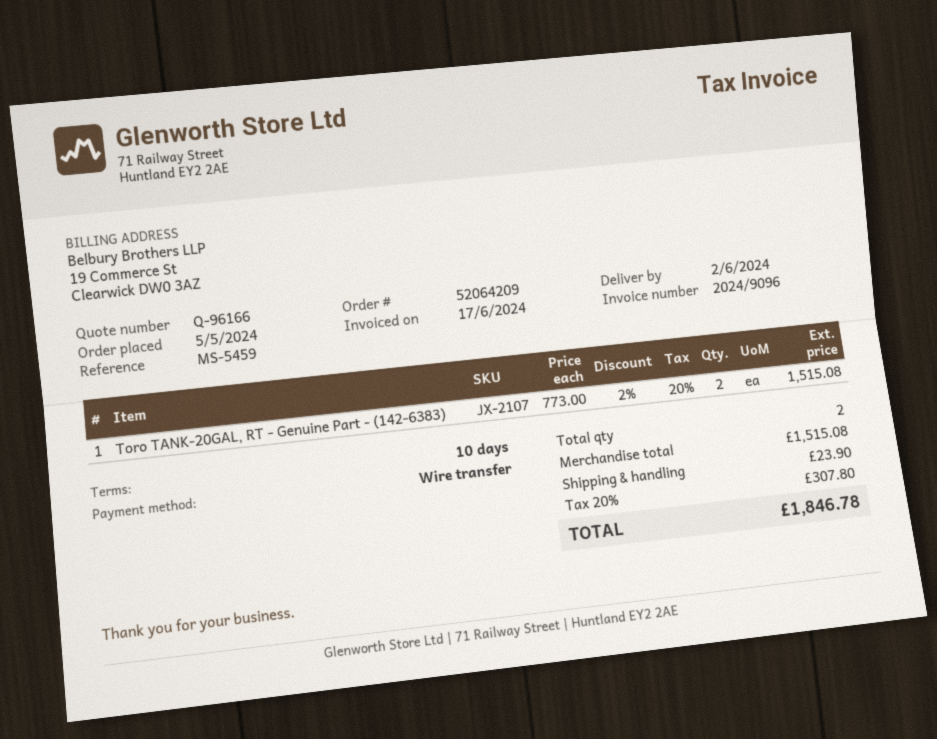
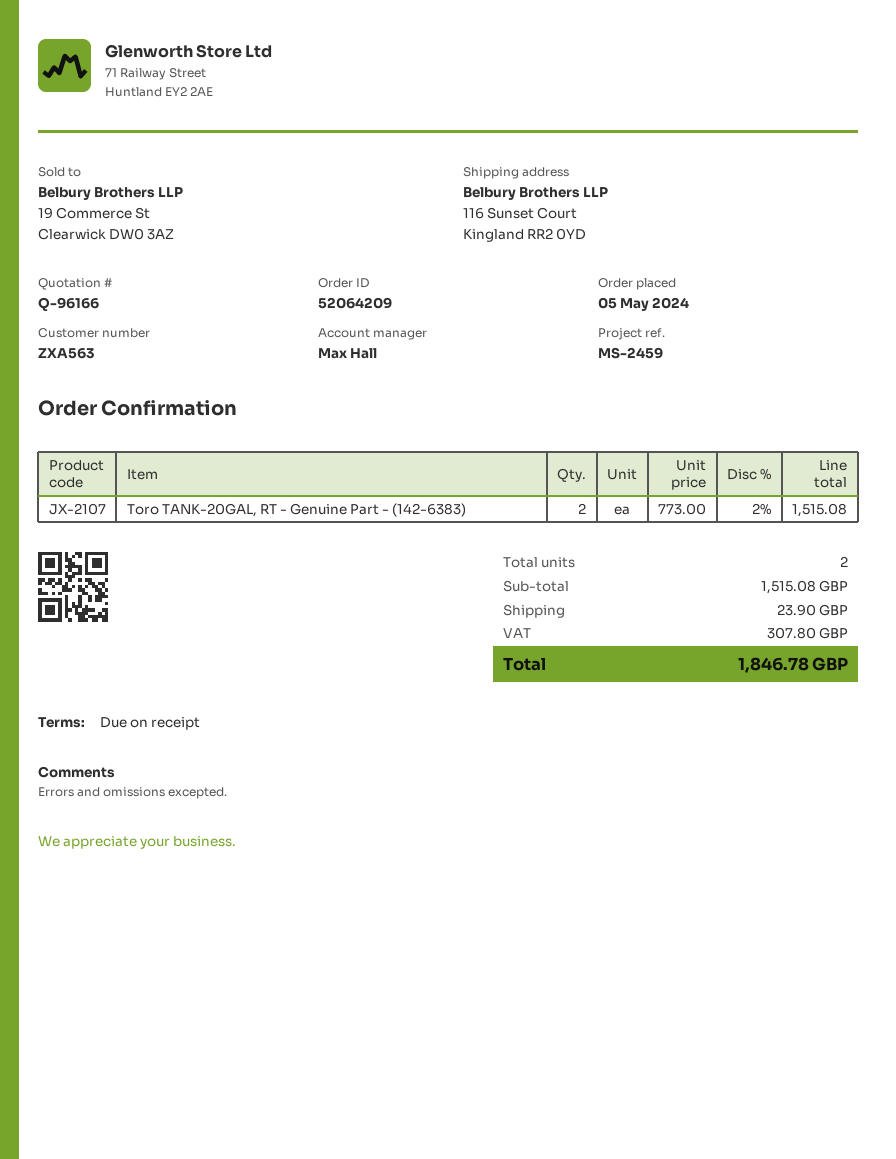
payment terms: 10 days -> on receipt
reference: MS-5459 -> MS-2459

